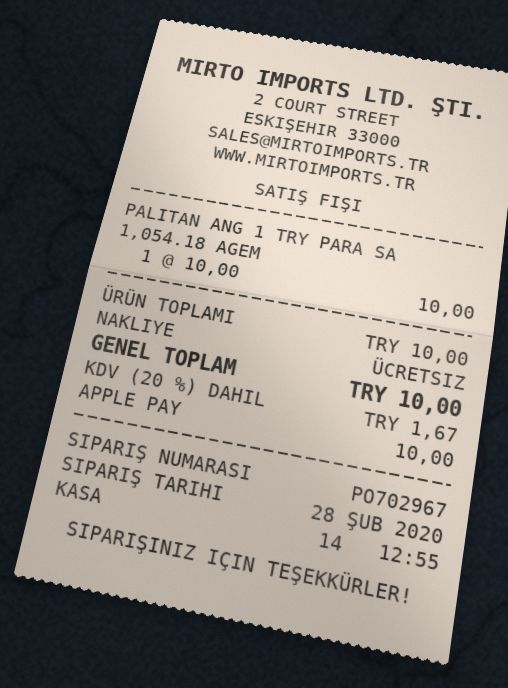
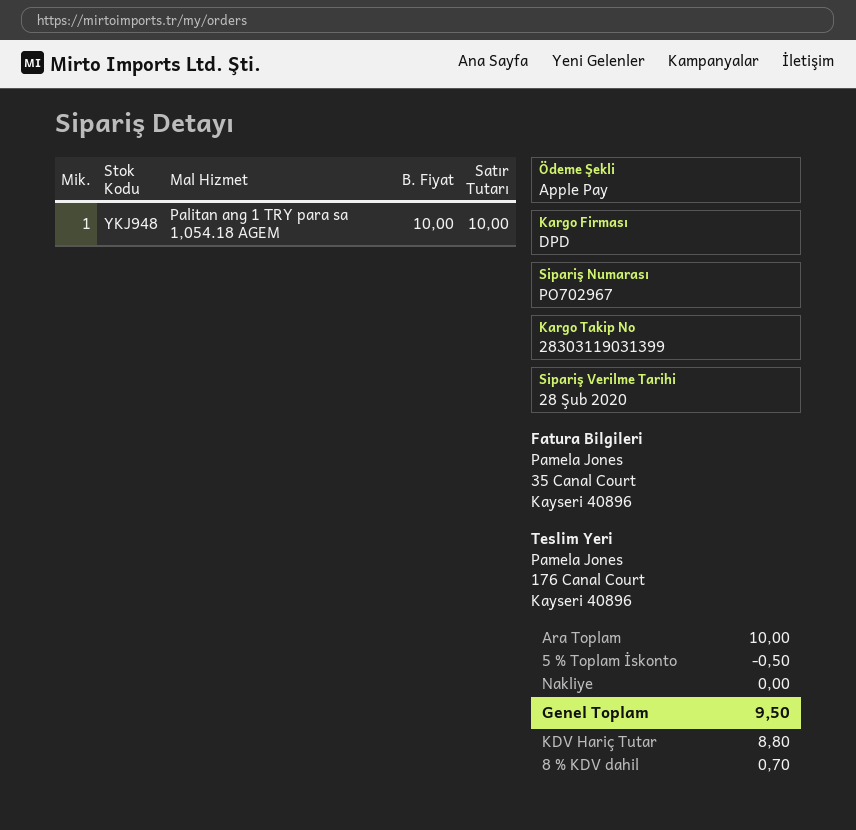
discount: none -> 5% = 0.50
tax: 20% = 1.67 -> 8% = 0.70
total: 10.00 -> 9.50

